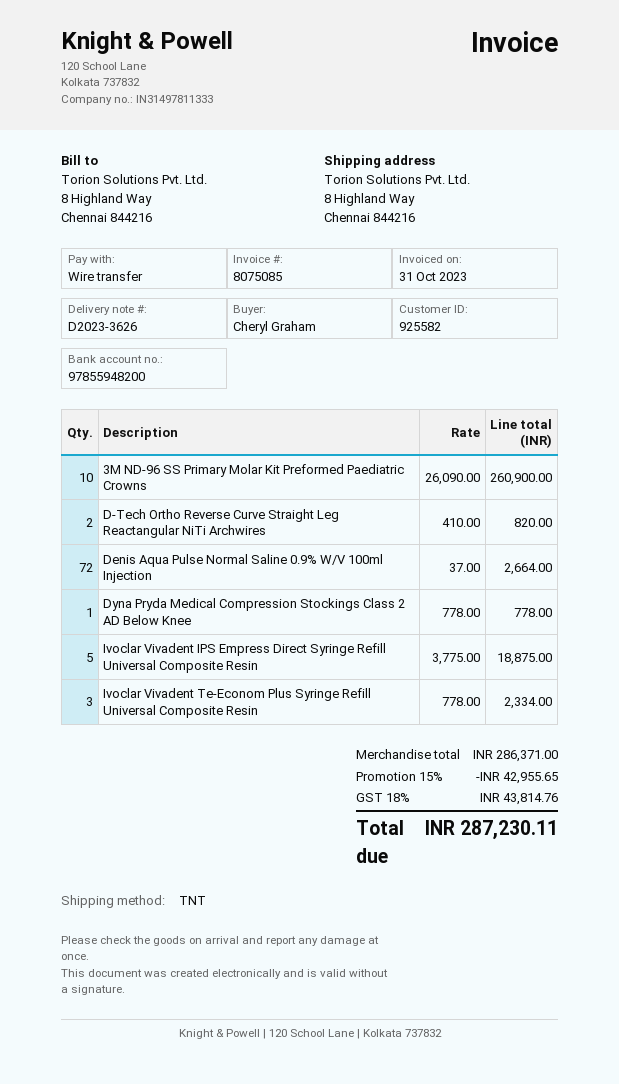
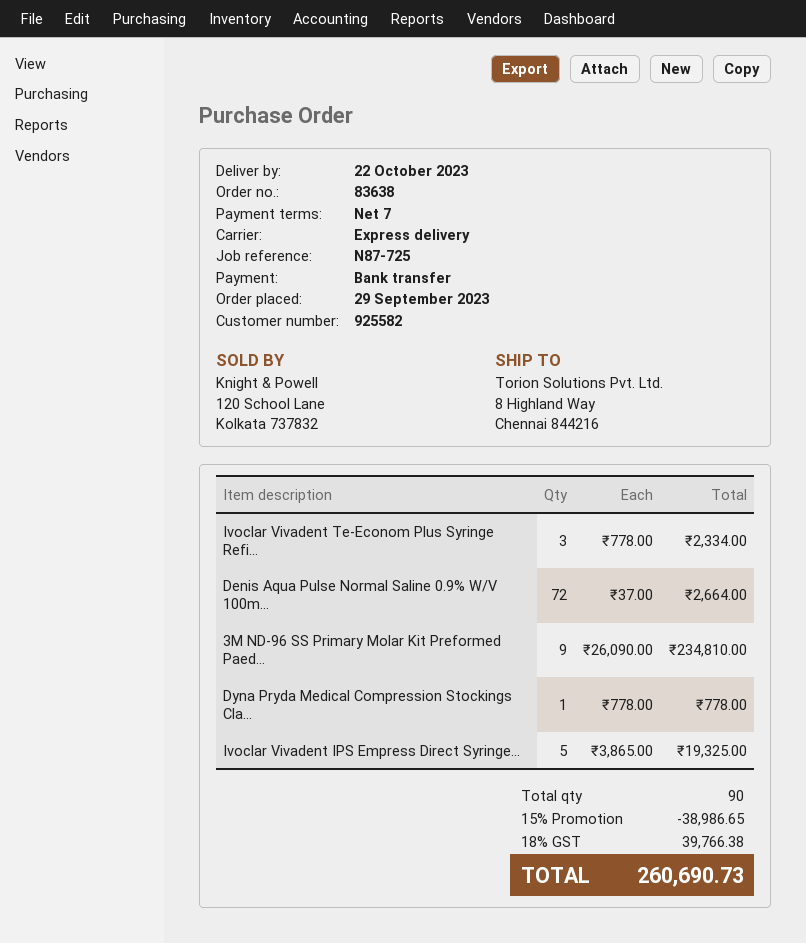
shipping method: TNT -> express
3M ND-96 SS Primary Molar Kit Preformed Paediatric Crowns: 10 x 26090.00 = 260900.00 -> 9 x 26090.00 = 234810.00
D-Tech Ortho Reverse Curve Straight Leg Reactangular NiTi Archwires: 2 x 410.00 = 820.00 -> none
Ivoclar Vivadent IPS Empress Direct Syringe Refill Universal Composite Resin: 5 x 3775.00 = 18875.00 -> 5 x 3865.00 = 19325.00
discount: 15% = 42955.65 -> 15% = 38986.65
tax: 18% = 43814.76 -> 18% = 39766.38
total: 287230.11 -> 260690.73

